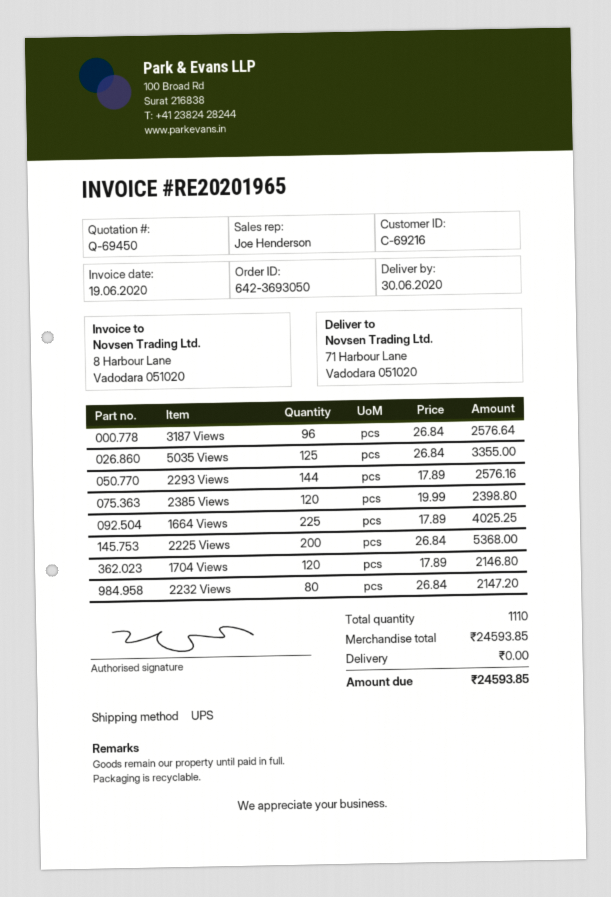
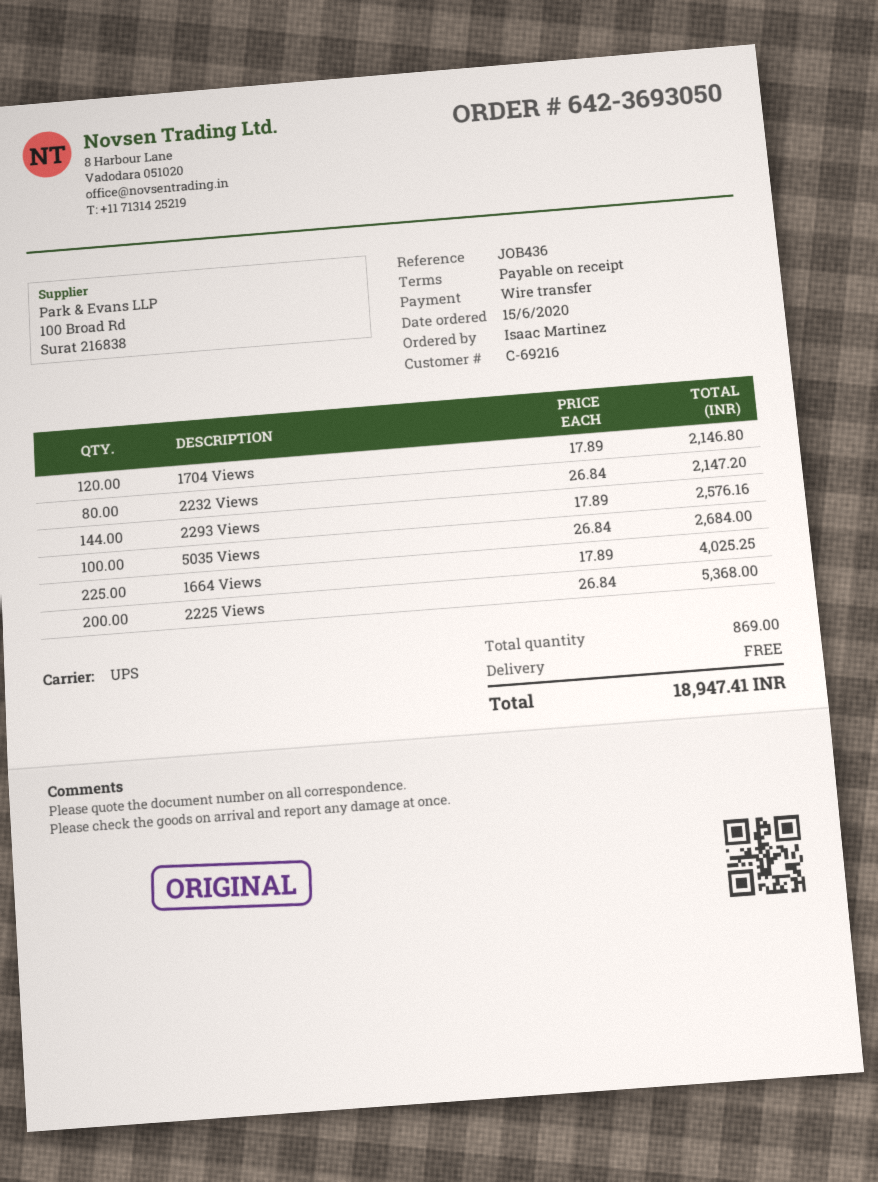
3187 Views: 96 x 26.84 = 2576.64 -> none
5035 Views: 125 x 26.84 = 3355.00 -> 100 x 26.84 = 2684.00
2385 Views: 120 x 19.99 = 2398.80 -> none
total quantity: 1110 -> 869
total: 24593.85 -> 18947.41

